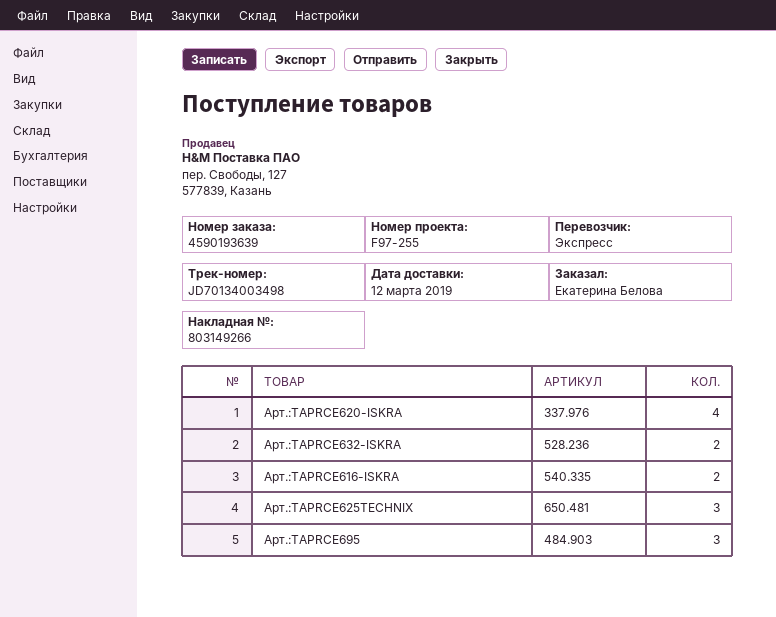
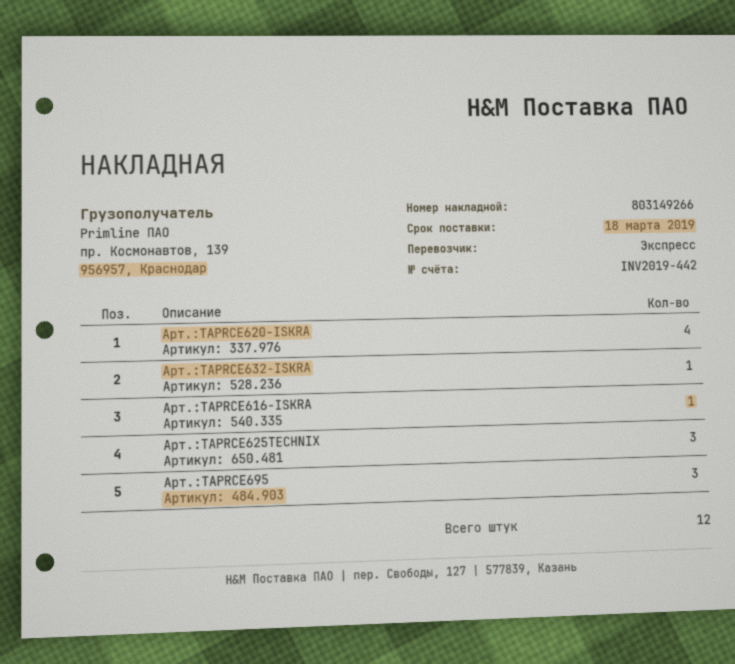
delivery date: 2019-03-12 -> 2019-03-18
Арт.:TAPRCE632-ISKRA: 2 -> 1
Арт.:TAPRCE616-ISKRA: 2 -> 1

